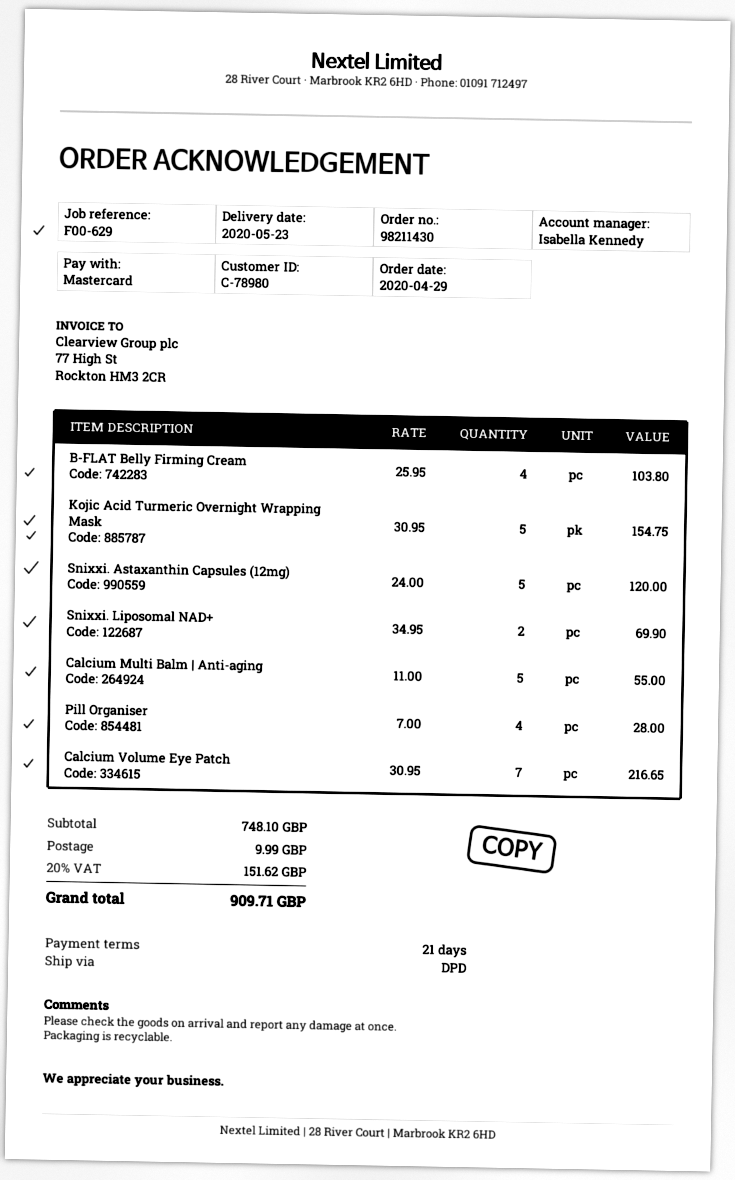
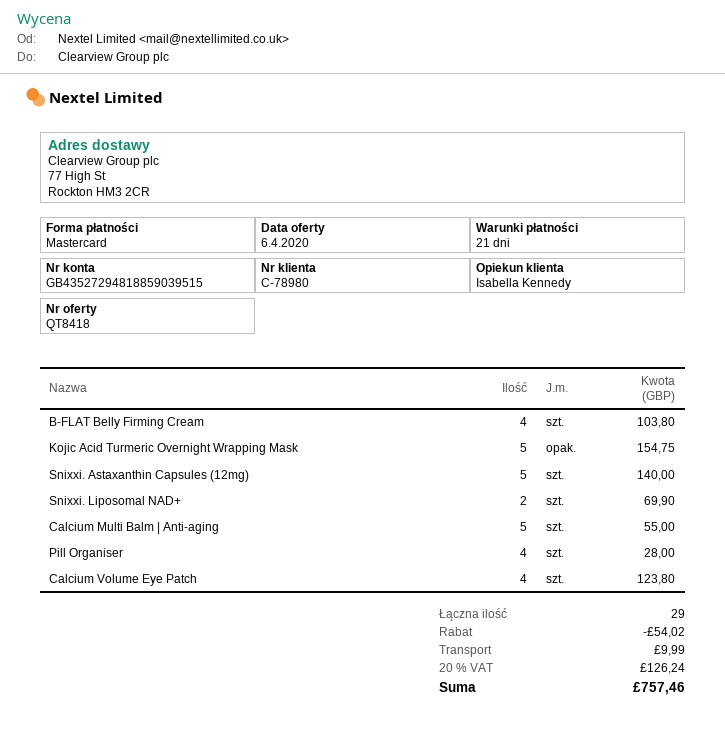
Snixxi. Astaxanthin Capsules (12mg): 5 for 120.00 -> 5 for 140.00
Calcium Volume Eye Patch: 7 for 216.65 -> 4 for 123.80
discount: none -> 54.02
tax: 20% = 151.62 -> 20% = 126.24
total: 909.71 -> 757.46

